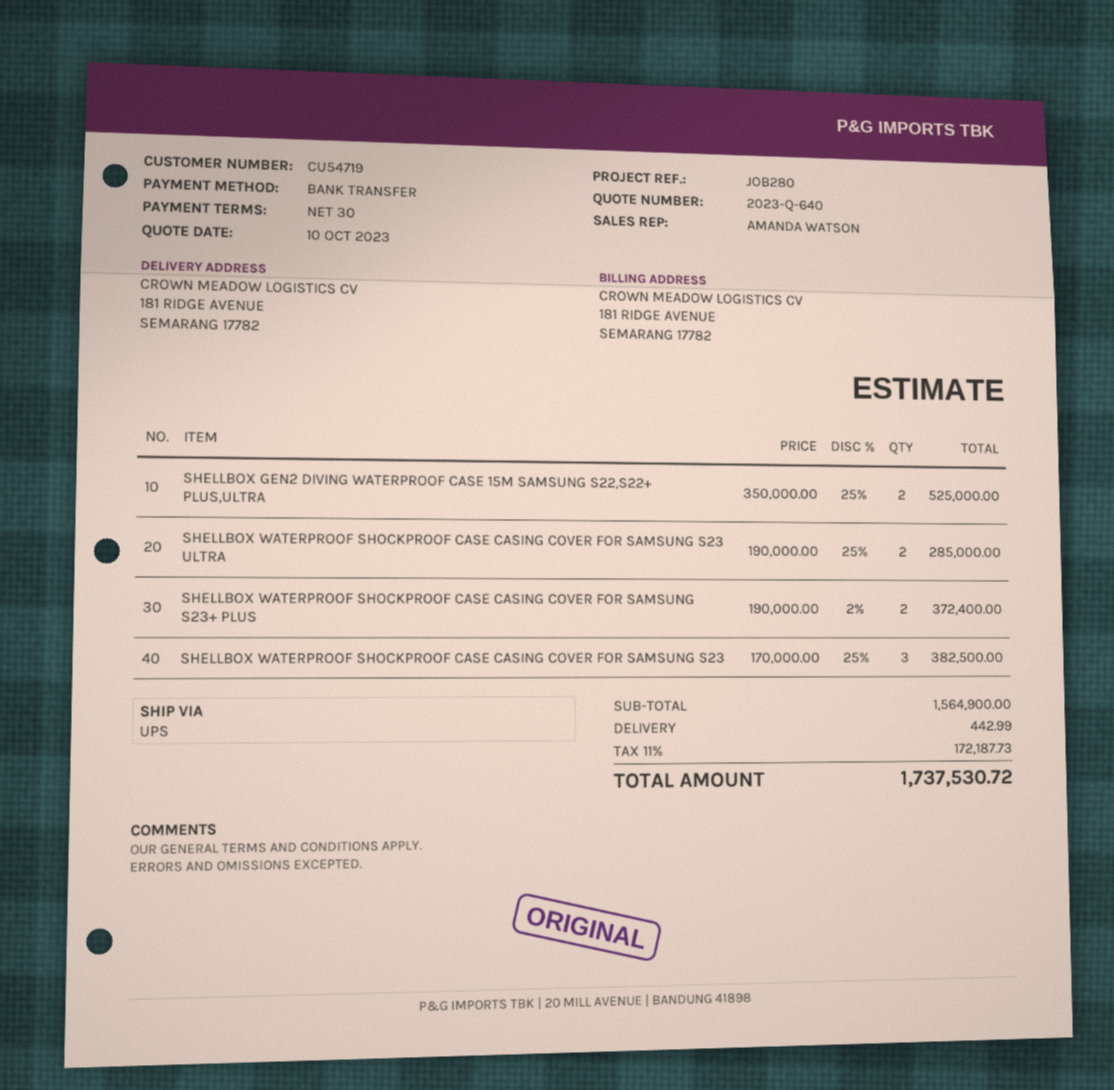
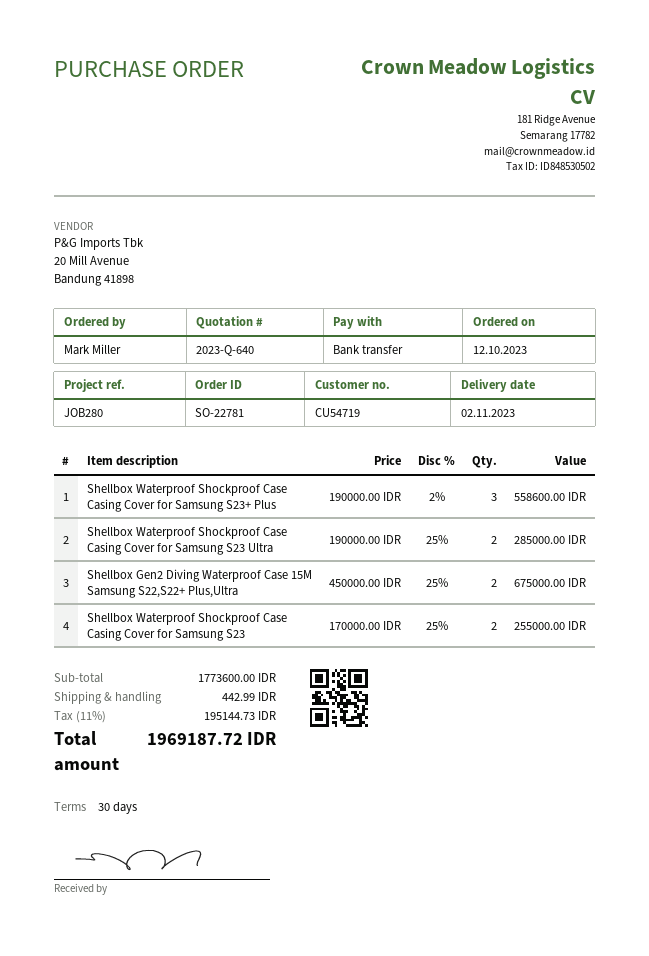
SHELLBOX GEN2 DIVING WATERPROOF CASE 15M SAMSUNG S22,S22+ PLUS,ULTRA: 2 x 350000.00 - 25% = 525000.00 -> 2 x 450000.00 - 25% = 675000.00
SHELLBOX WATERPROOF SHOCKPROOF CASE CASING COVER FOR SAMSUNG S23+ PLUS: 2 x 190000.00 - 2% = 372400.00 -> 3 x 190000.00 - 2% = 558600.00
SHELLBOX WATERPROOF SHOCKPROOF CASE CASING COVER FOR SAMSUNG S23: 3 x 170000.00 - 25% = 382500.00 -> 2 x 170000.00 - 25% = 255000.00
subtotal: 1564900.00 -> 1773600.00
tax: 11% = 172187.73 -> 11% = 195144.73
total: 1737530.72 -> 1969187.72

